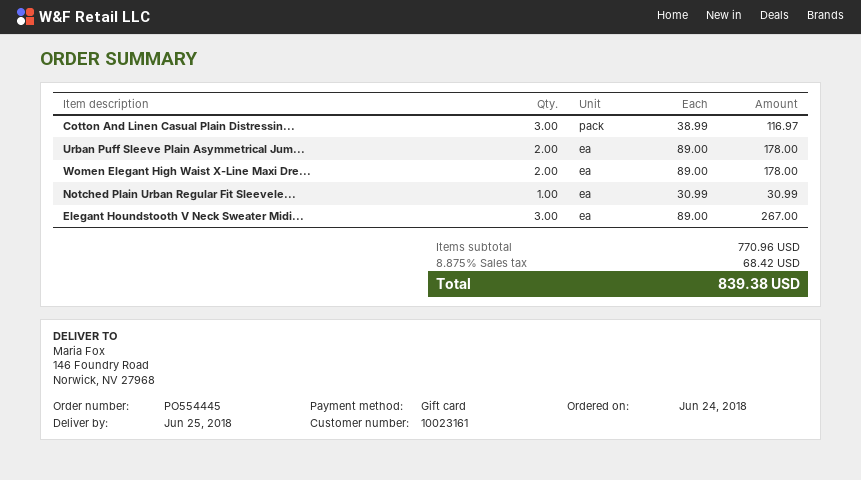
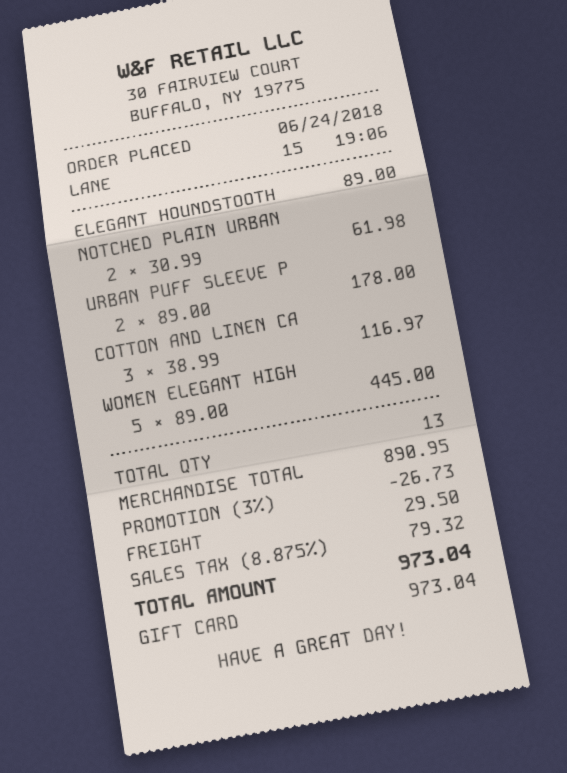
Women Elegant High Waist X-Line Maxi Dre...: 2 x 89.00 = 178.00 -> 5 x 89.00 = 445.00
Notched Plain Urban Regular Fit Sleevele...: 1 x 30.99 = 30.99 -> 2 x 30.99 = 61.98
Elegant Houndstooth V Neck Sweater Midi...: 3 x 89.00 = 267.00 -> 1 x 89.00 = 89.00
subtotal: 770.96 -> 890.95
discount: none -> 3% = 26.73
shipping: none -> 29.50
tax: 8.875% = 68.42 -> 8.875% = 79.32
total: 839.38 -> 973.04

